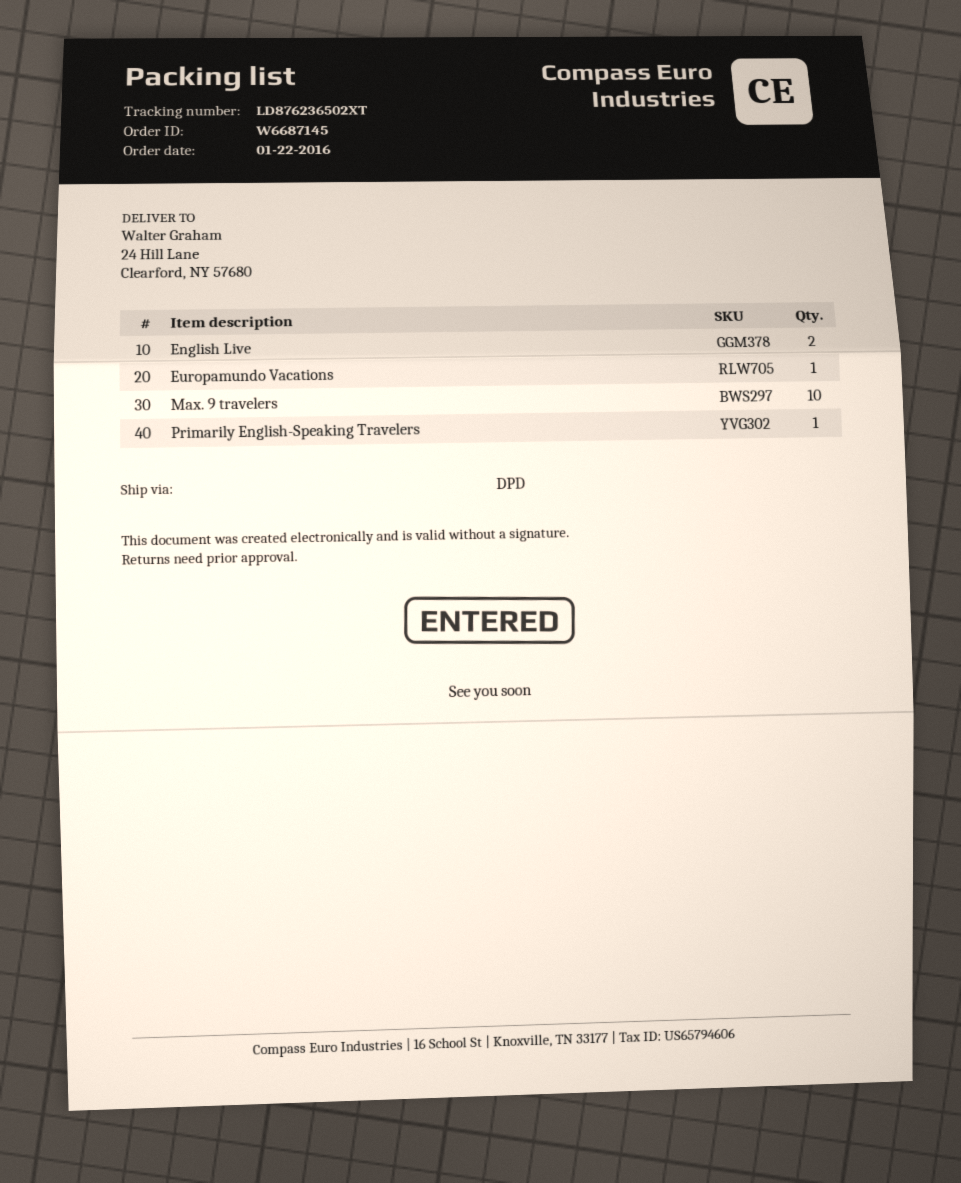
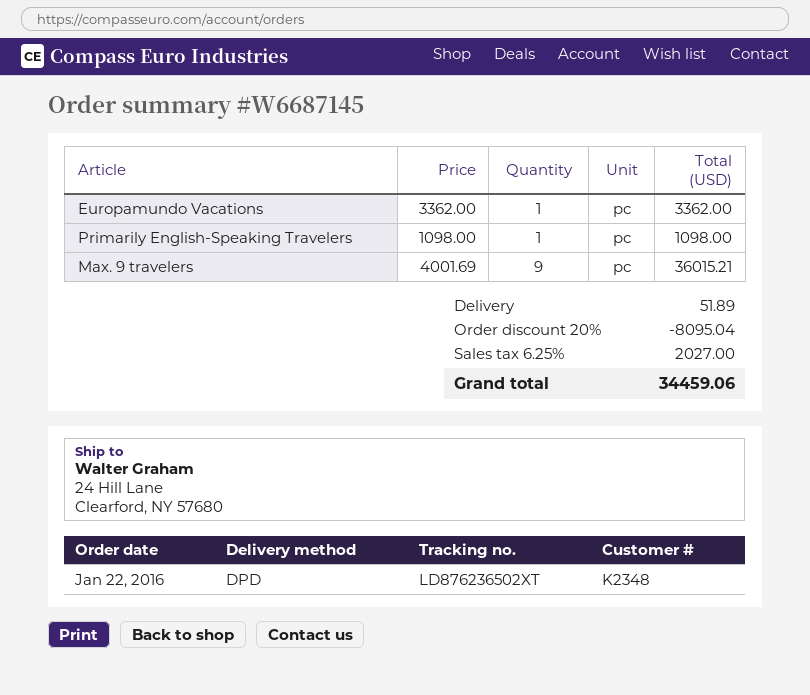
English Live: 2 -> none
Max. 9 travelers: 10 -> 9

